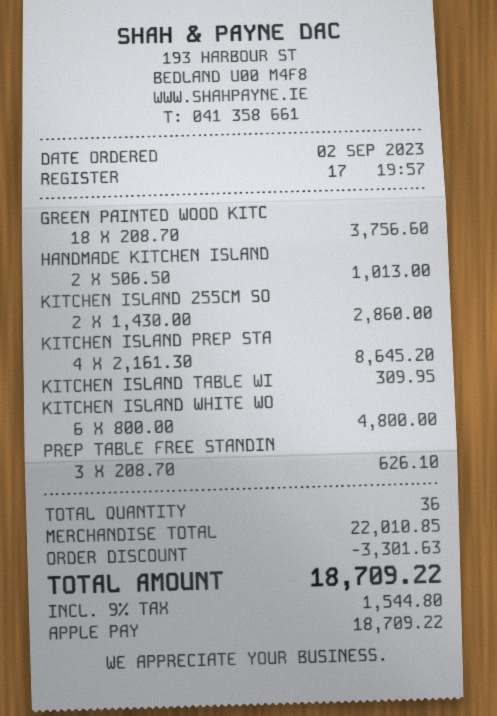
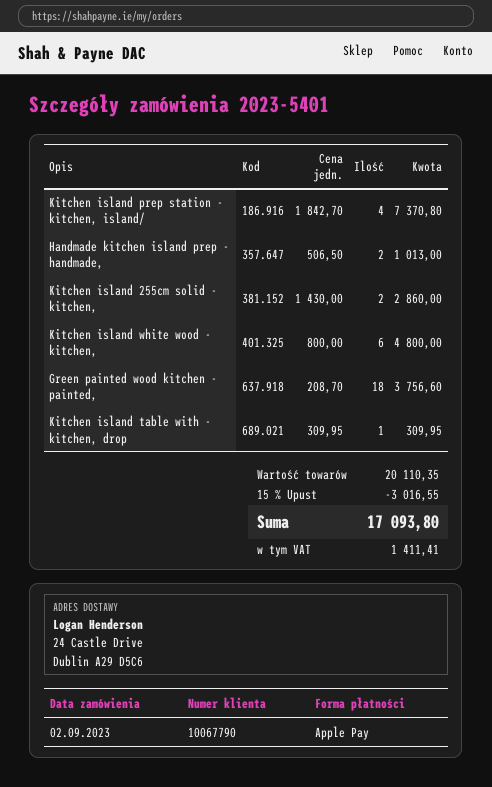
KITCHEN ISLAND PREP STA: 4 x 2161.30 = 8645.20 -> 4 x 1842.70 = 7370.80
PREP TABLE FREE STANDIN: 3 x 208.70 = 626.10 -> none
subtotal: 22010.85 -> 20110.35
discount: 3301.63 -> 3016.55
tax: 1544.80 -> 1411.41
total: 18709.22 -> 17093.80

